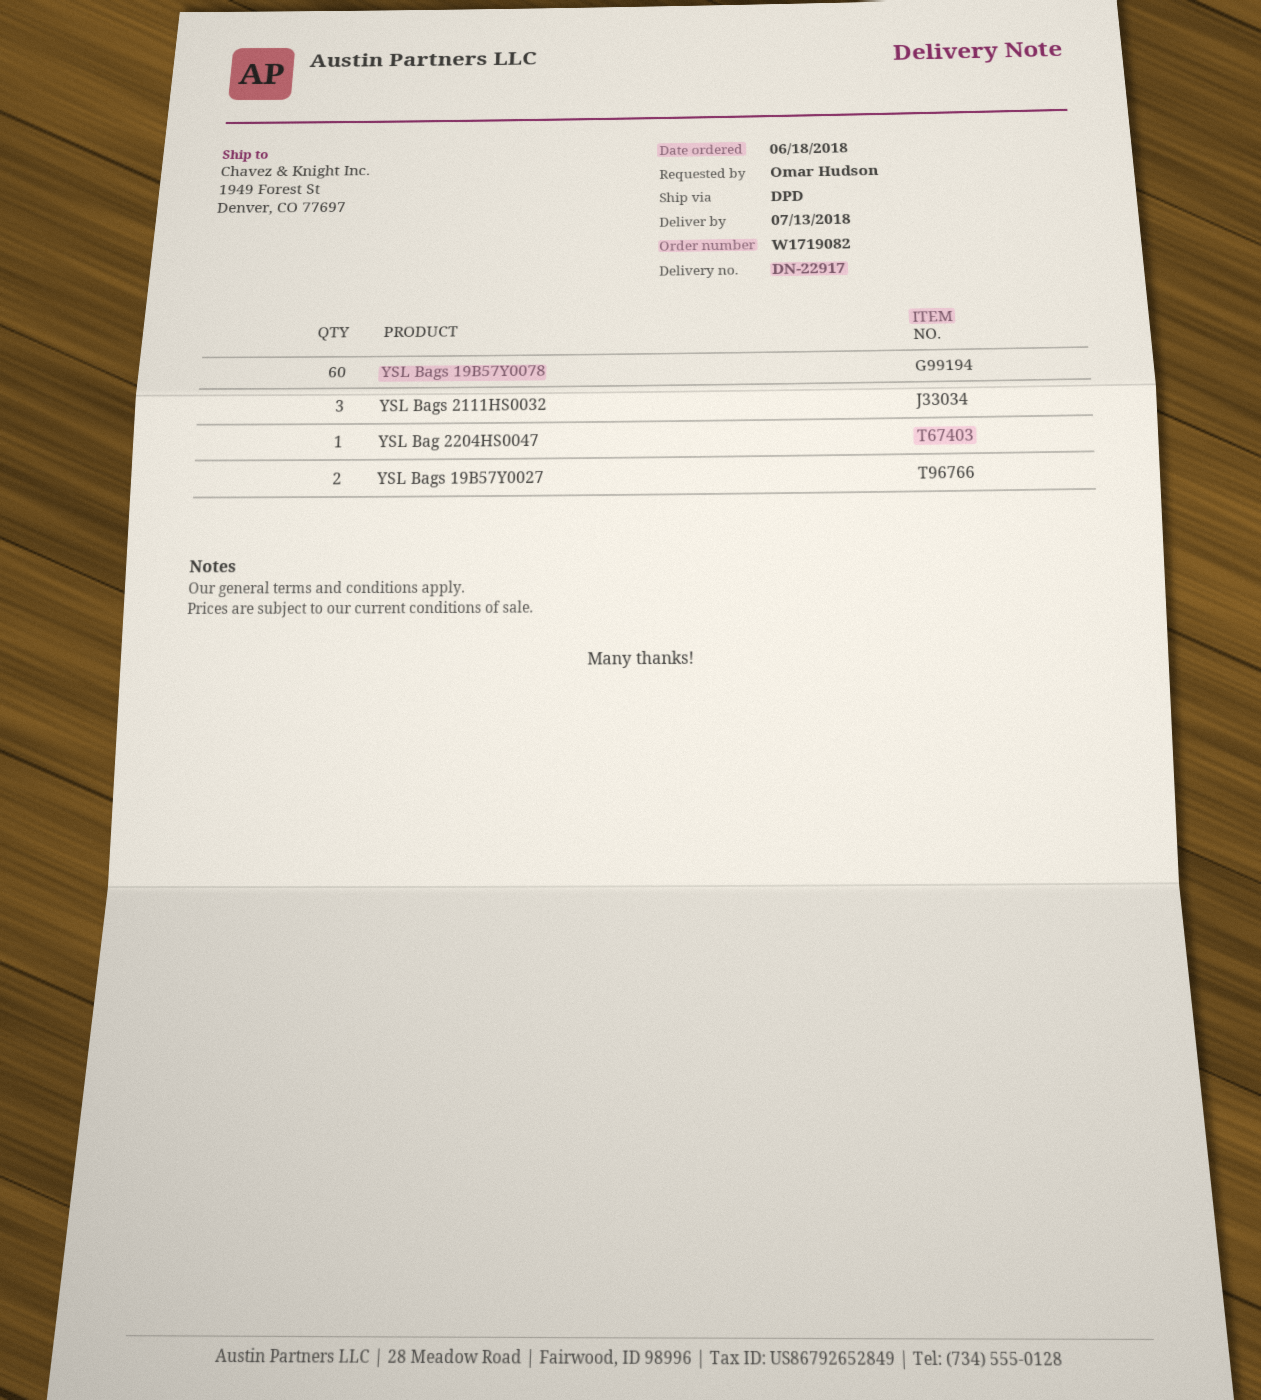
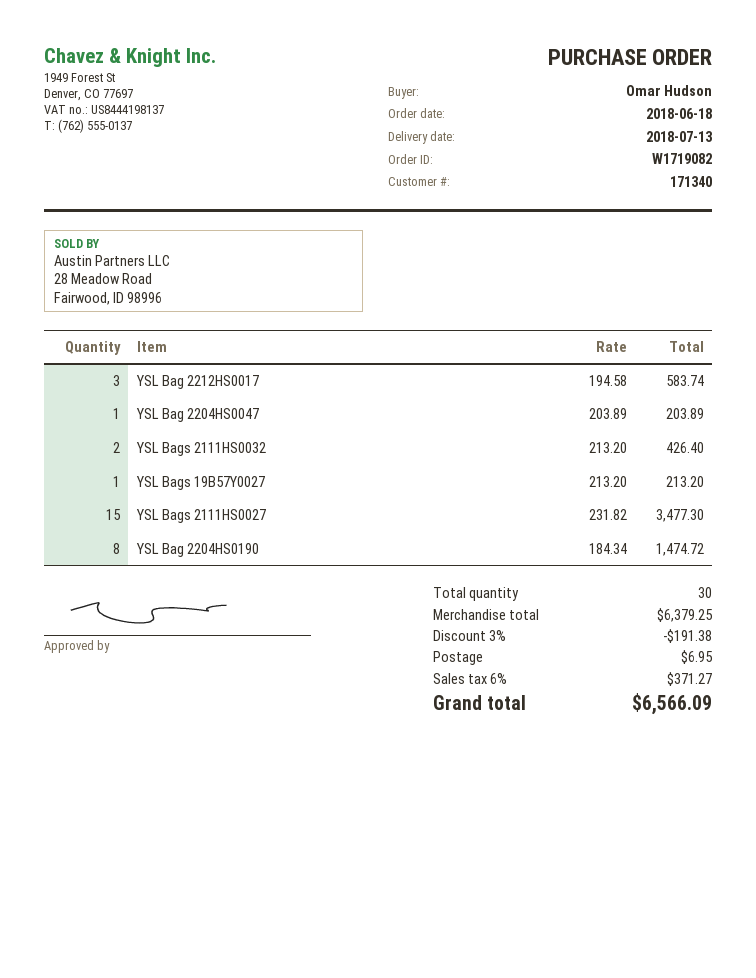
YSL Bags 19B57Y0078: 60 -> none
YSL Bags 2111HS0032: 3 -> 2
YSL Bags 19B57Y0027: 2 -> 1
YSL Bag 2212HS0017: none -> 3
YSL Bags 2111HS0027: none -> 15
YSL Bag 2204HS0190: none -> 8

